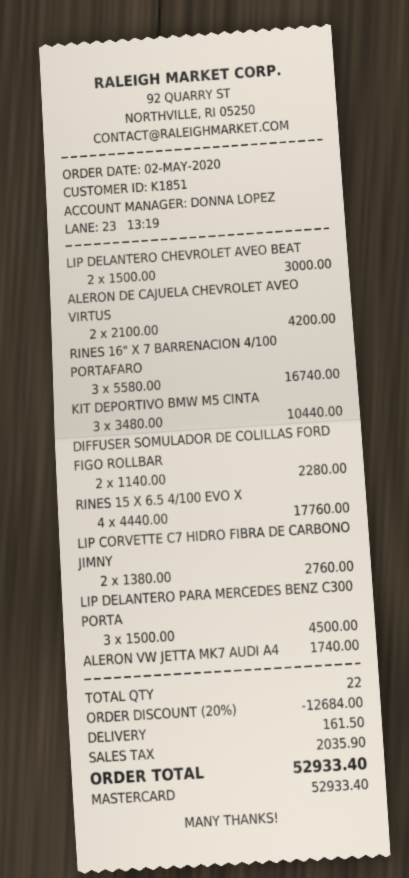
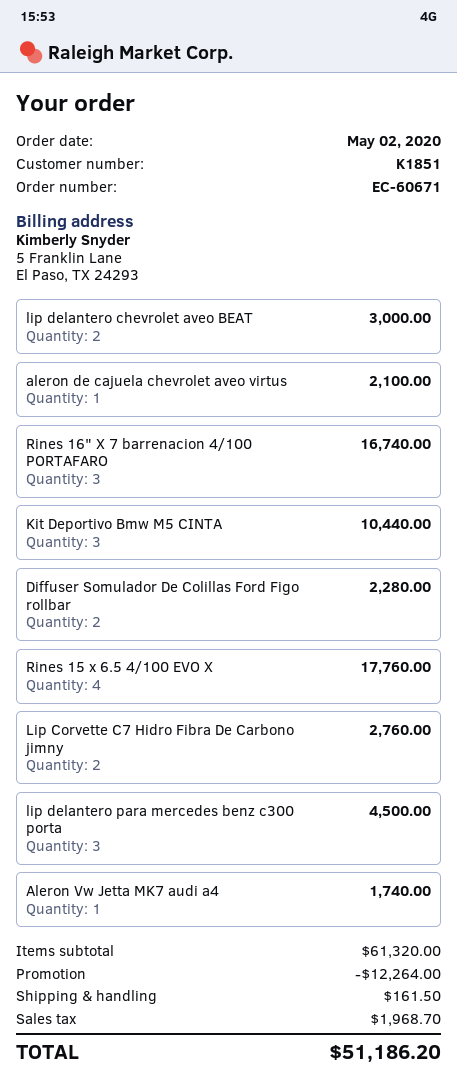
ALERON DE CAJUELA CHEVROLET AVEO VIRTUS: 2 for 4200.00 -> 1 for 2100.00
discount: 12684.00 -> 12264.00
tax: 2035.90 -> 1968.70
total: 52933.40 -> 51186.20

